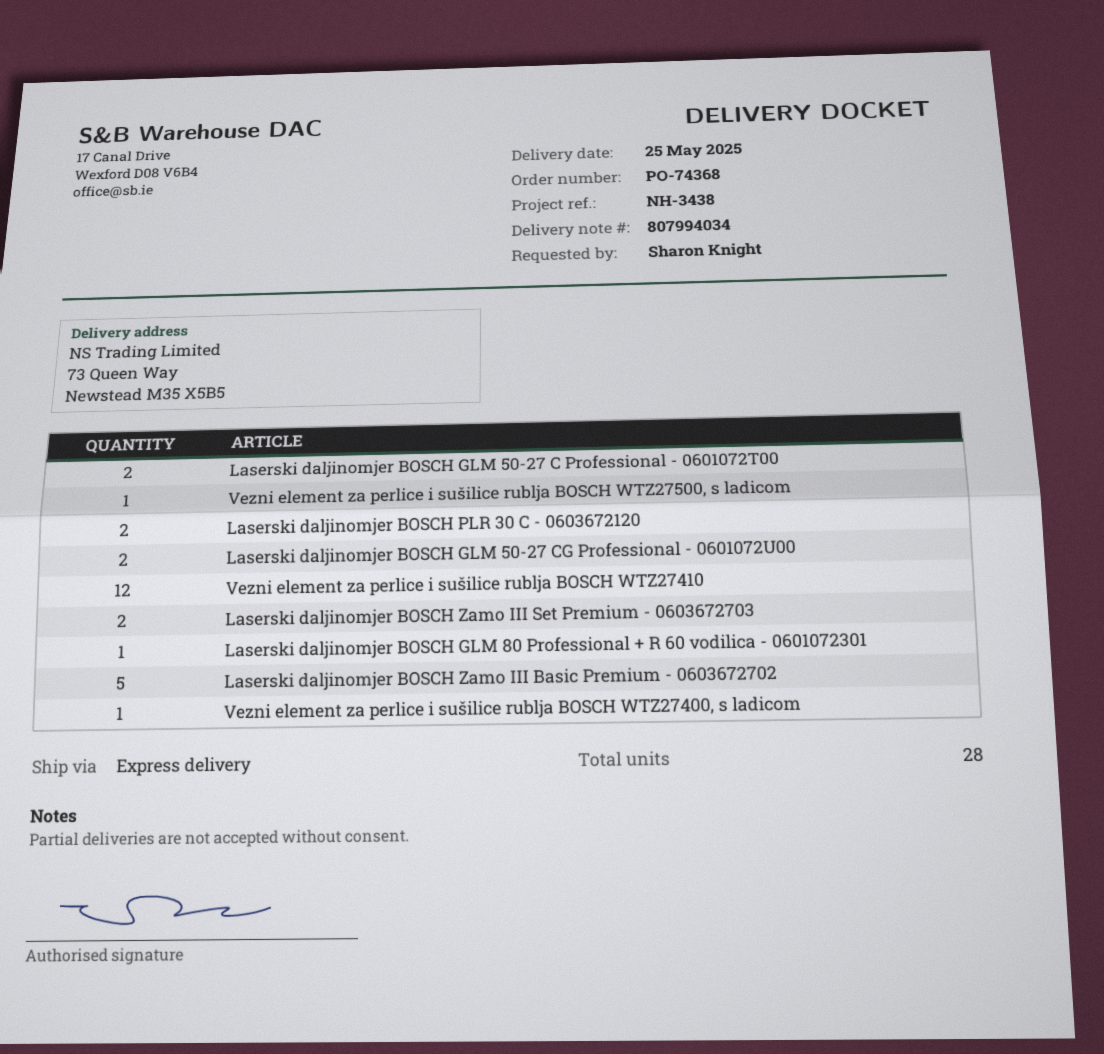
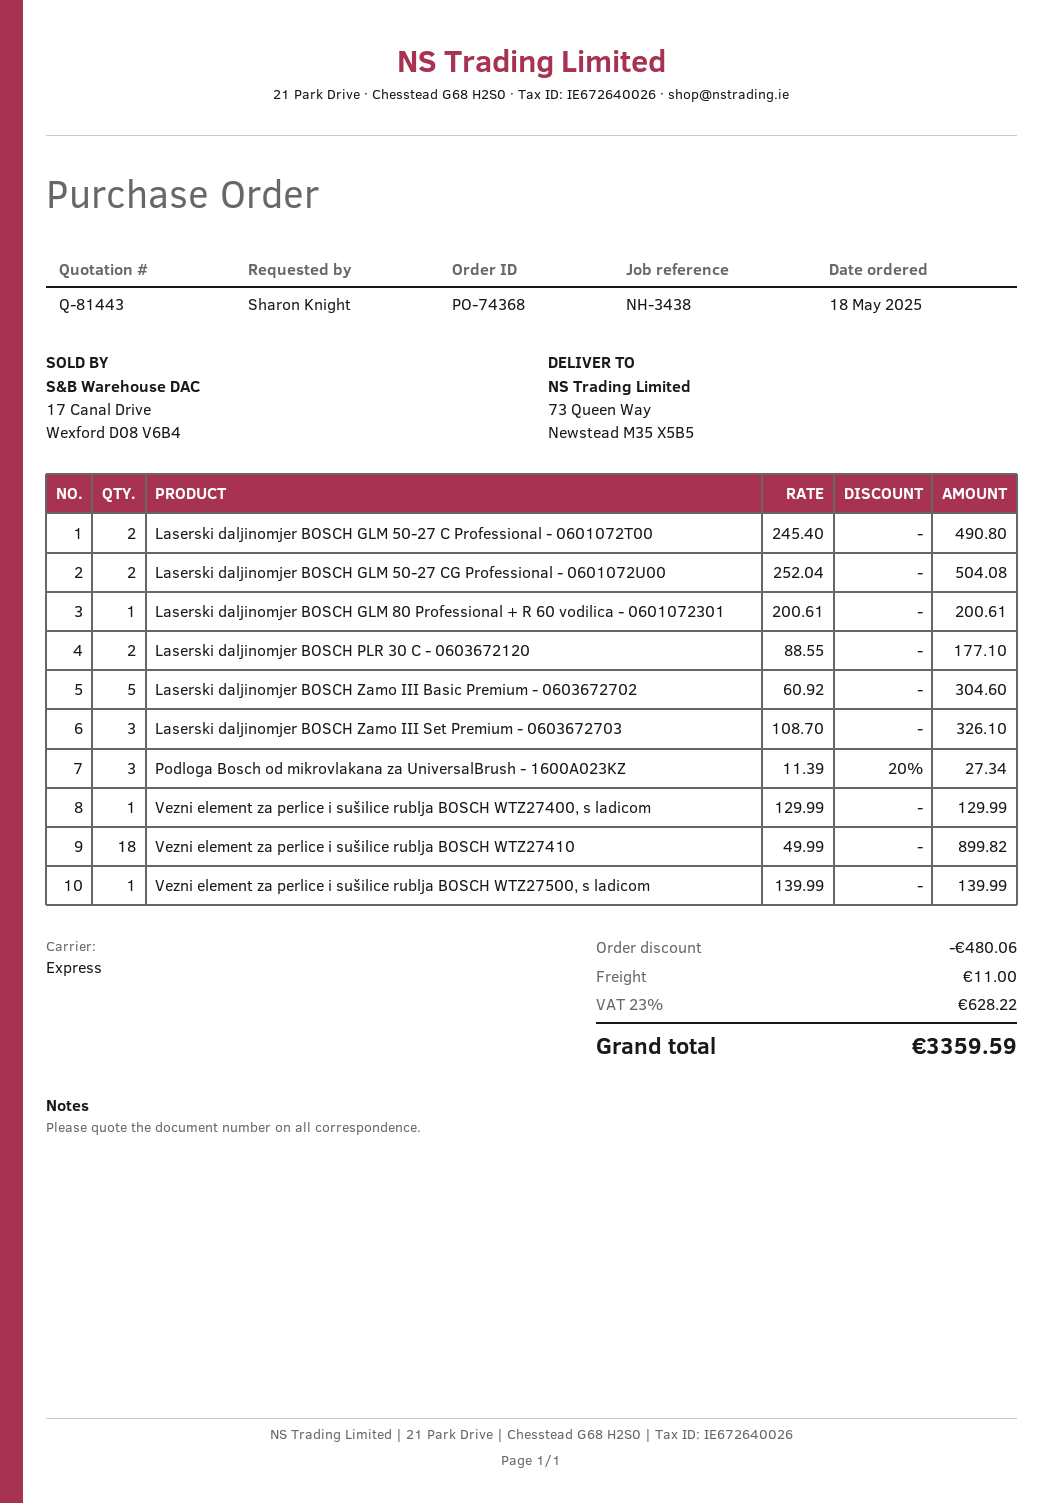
Vezni element za perlice i sušilice rublja BOSCH WTZ27410: 12 -> 18
Laserski daljinomjer BOSCH Zamo III Set Premium - 0603672703: 2 -> 3
Podloga Bosch od mikrovlakana za UniversalBrush - 1600A023KZ: none -> 3

